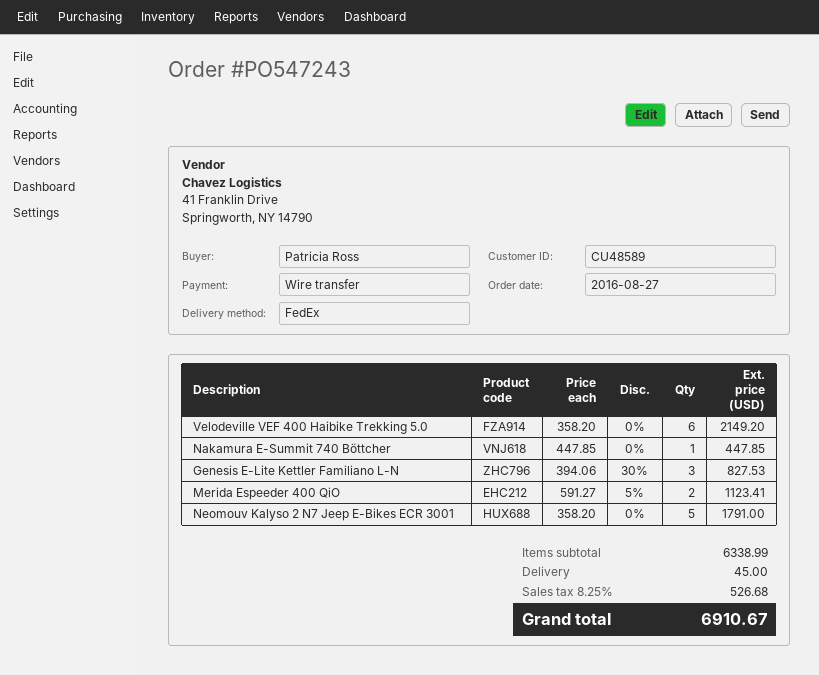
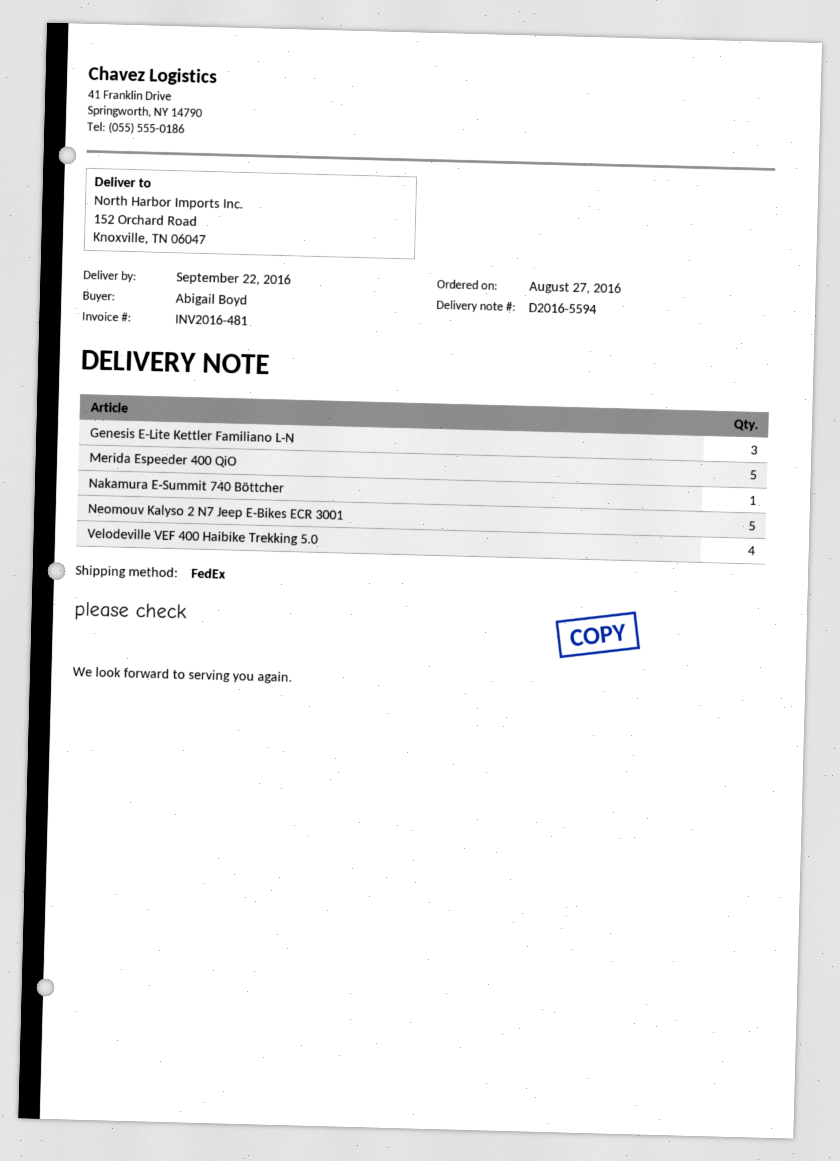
ordered by: Patricia Ross -> Abigail Boyd
Velodeville VEF 400 Haibike Trekking 5.0: 6 -> 4
Merida Espeeder 400 QiO: 2 -> 5

